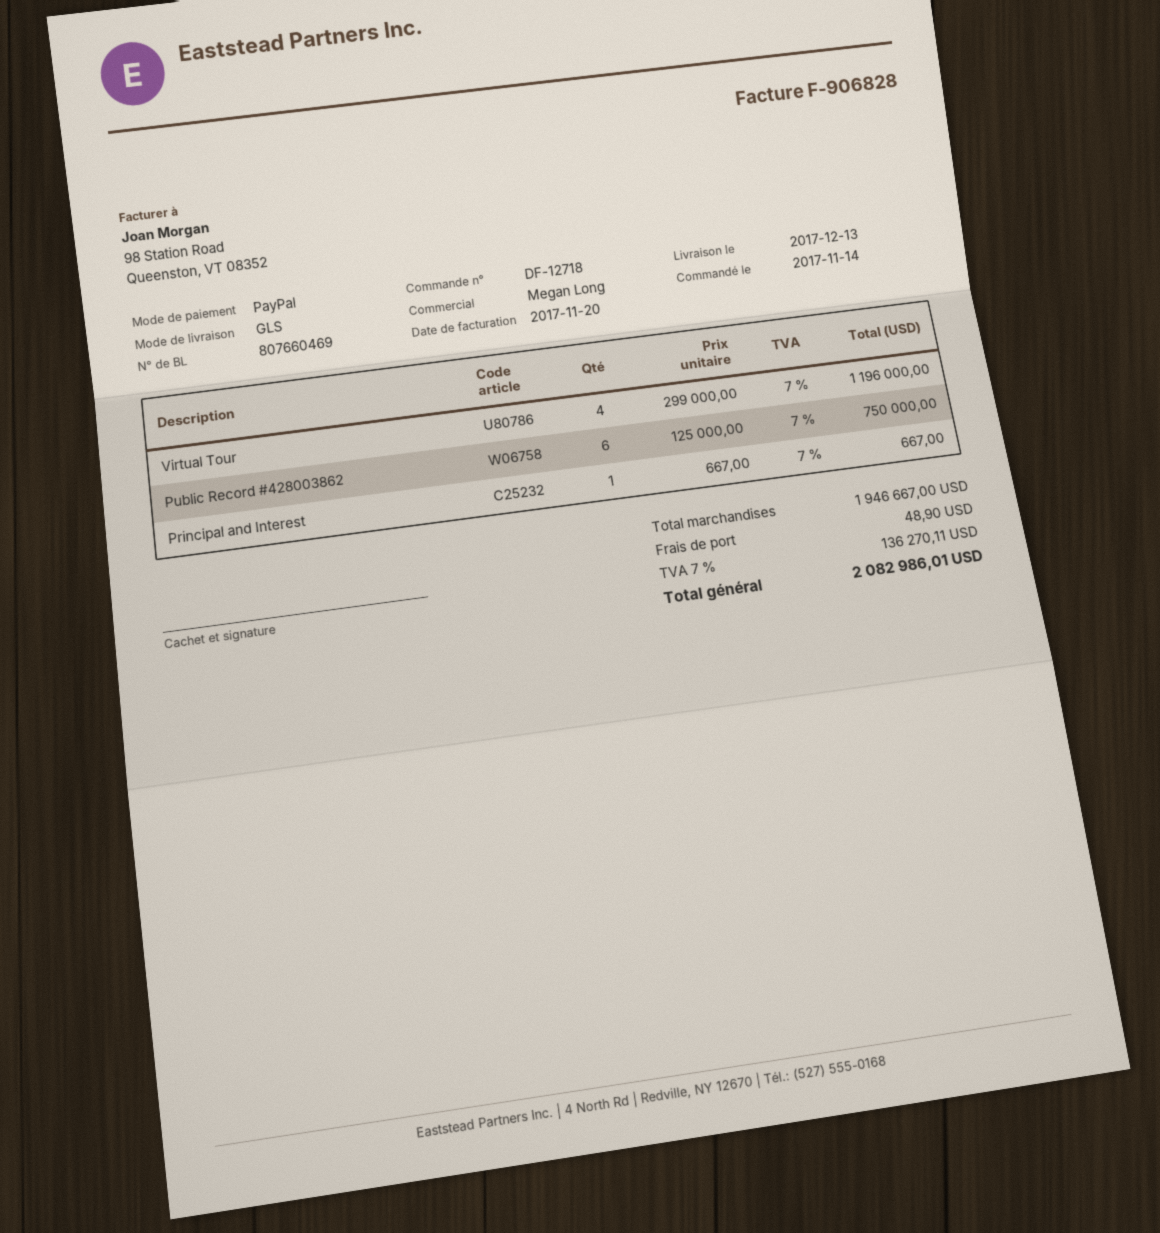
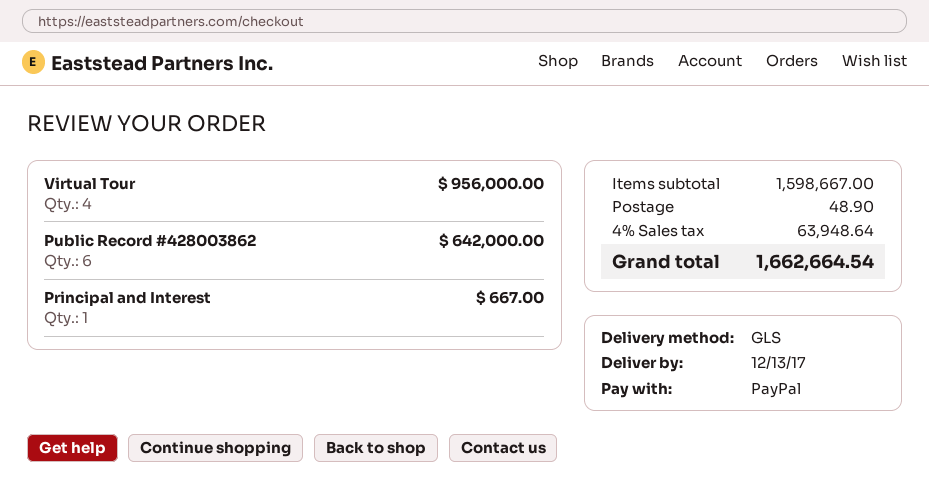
Virtual Tour: 4 for 1196000.00 -> 4 for 956000.00
Public Record #428003862: 6 for 750000.00 -> 6 for 642000.00
subtotal: 1946667.00 -> 1598667.00
tax: 7% = 136270.11 -> 4% = 63948.64
total: 2082986.01 -> 1662664.54

